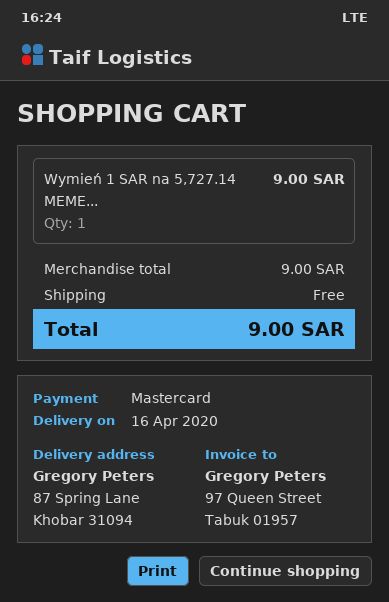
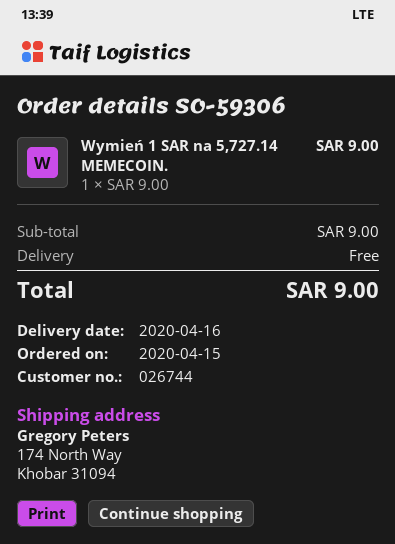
ship to: 87 Spring Lane, Khobar 31094 -> 174 North Way, Khobar 31094

